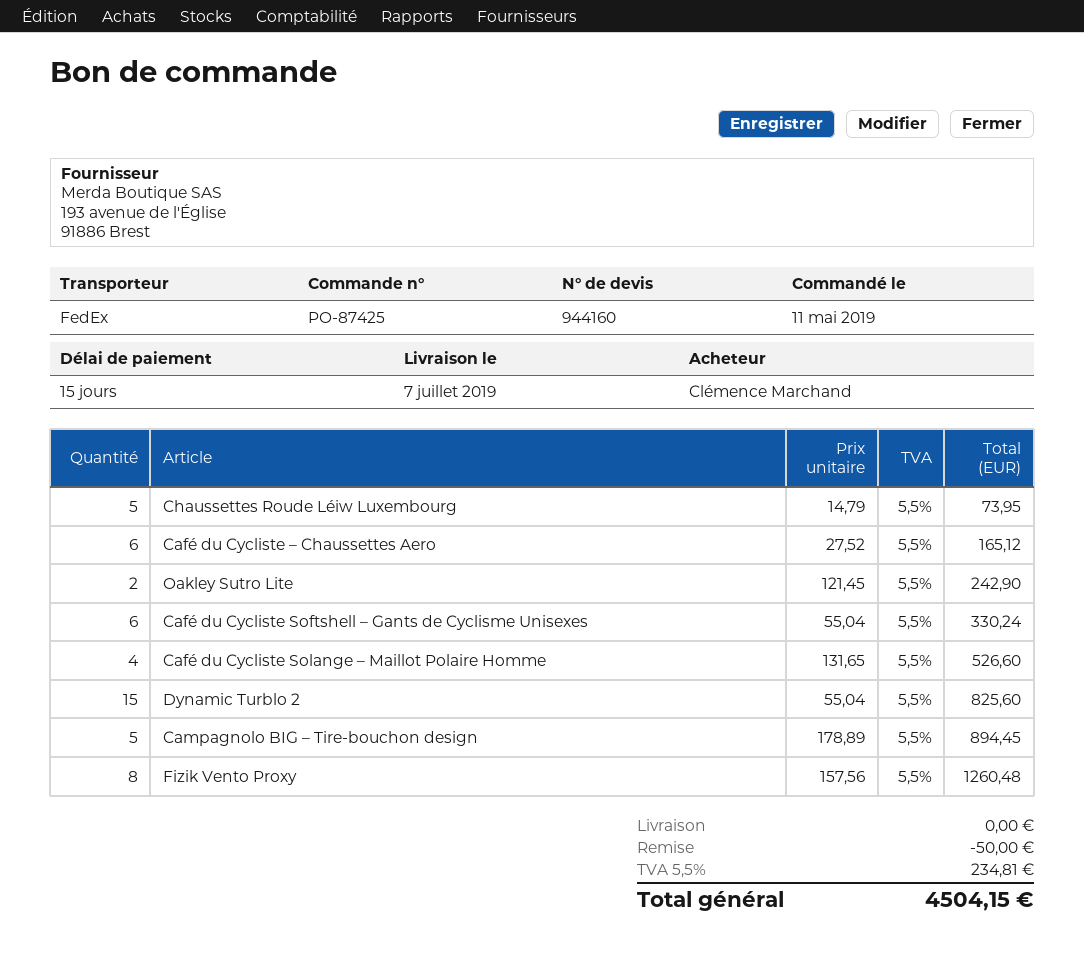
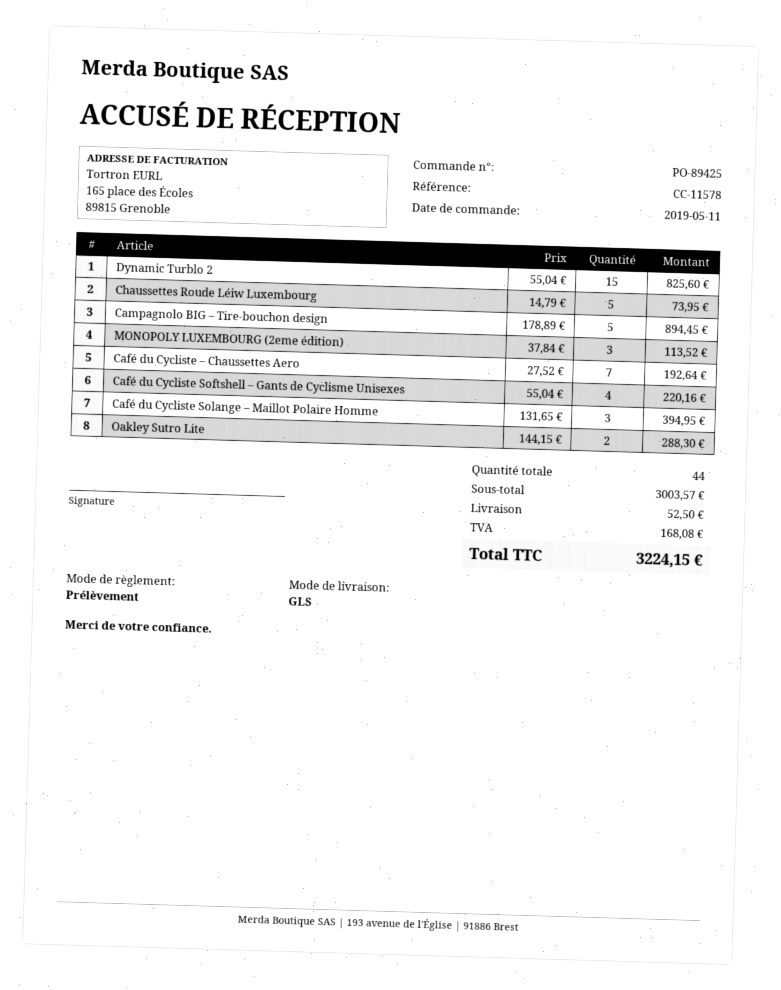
order number: PO-87425 -> PO-89425
shipping method: FedEx -> GLS
Café du Cycliste – Chaussettes Aero: 6 x 27.52 = 165.12 -> 7 x 27.52 = 192.64
Oakley Sutro Lite: 2 x 121.45 = 242.90 -> 2 x 144.15 = 288.30
Café du Cycliste Softshell – Gants de Cyclisme Unisexes: 6 x 55.04 = 330.24 -> 4 x 55.04 = 220.16
Café du Cycliste Solange – Maillot Polaire Homme: 4 x 131.65 = 526.60 -> 3 x 131.65 = 394.95
Fizik Vento Proxy: 8 x 157.56 = 1260.48 -> none
MONOPOLY LUXEMBOURG (2eme édition): none -> 3 x 37.84 = 113.52
discount: 50.00 -> none
shipping: 0.00 -> 52.50
tax: 234.81 -> 168.08
total: 4504.15 -> 3224.15

